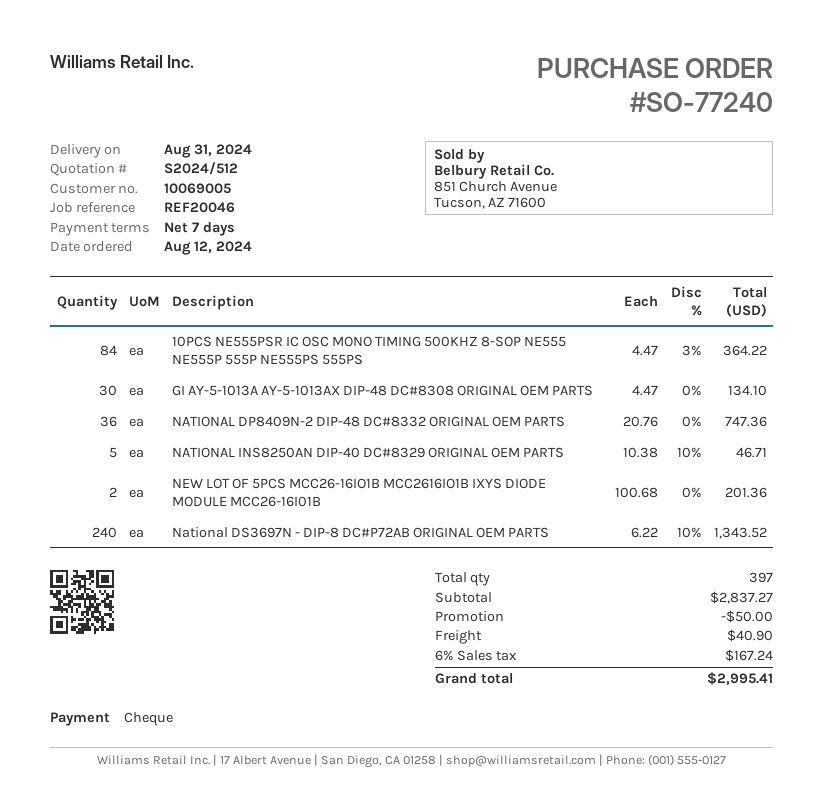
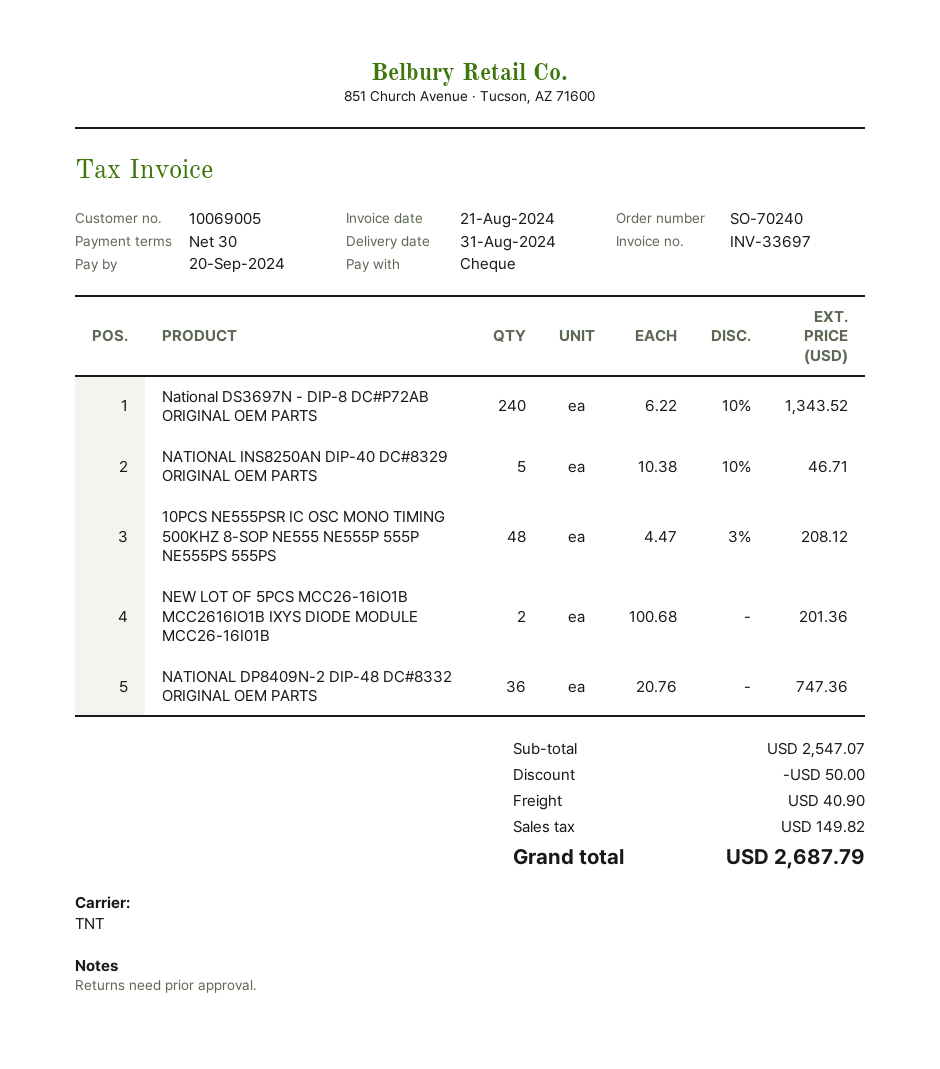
order number: SO-77240 -> SO-70240
payment terms: 7 days -> 30 days
10PCS NE555PSR IC OSC MONO TIMING 500KHZ 8-SOP NE555 NE555P 555P NE555PS 555PS: 84 x 4.47 - 3% = 364.22 -> 48 x 4.47 - 3% = 208.12
GI AY-5-1013A AY-5-1013AX DIP-48 DC#8308 ORIGINAL OEM PARTS: 30 x 4.47 = 134.10 -> none
subtotal: 2837.27 -> 2547.07
tax: 167.24 -> 149.82
total: 2995.41 -> 2687.79

